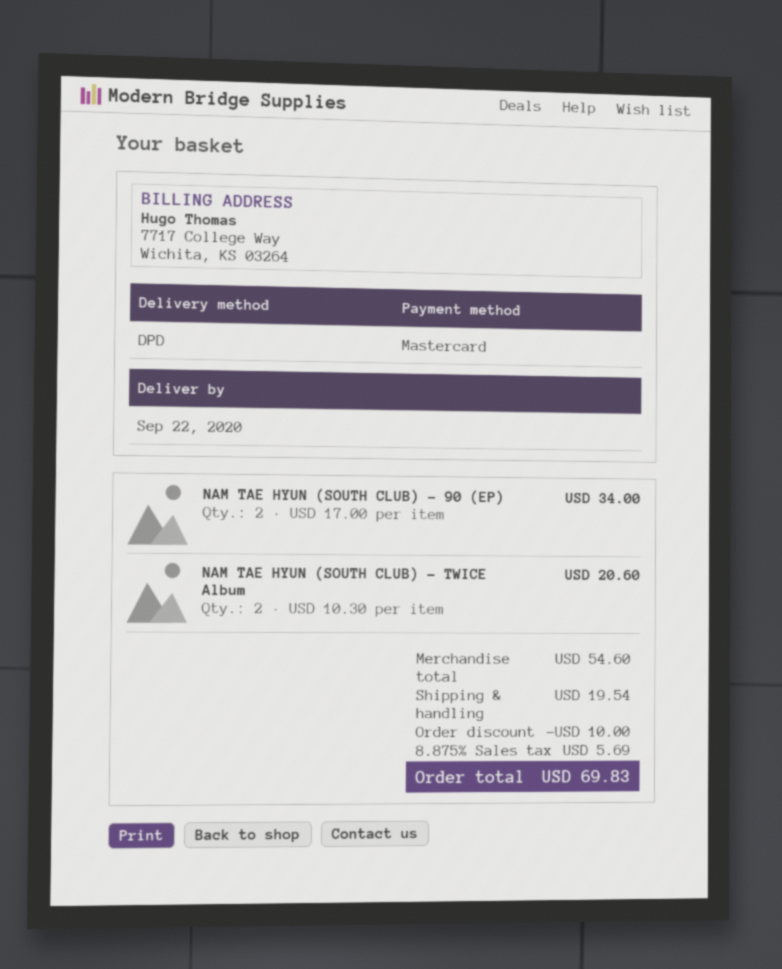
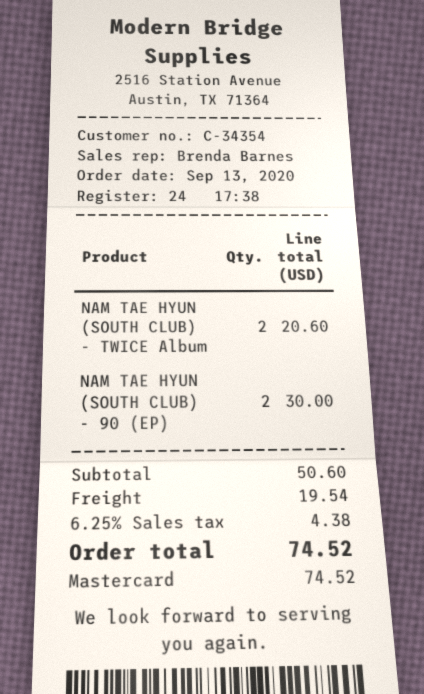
NAM TAE HYUN (SOUTH CLUB) - 90 (EP): 2 for 34.00 -> 2 for 30.00
subtotal: 54.60 -> 50.60
discount: 10.00 -> none
tax: 8.875% = 5.69 -> 6.25% = 4.38
total: 69.83 -> 74.52

